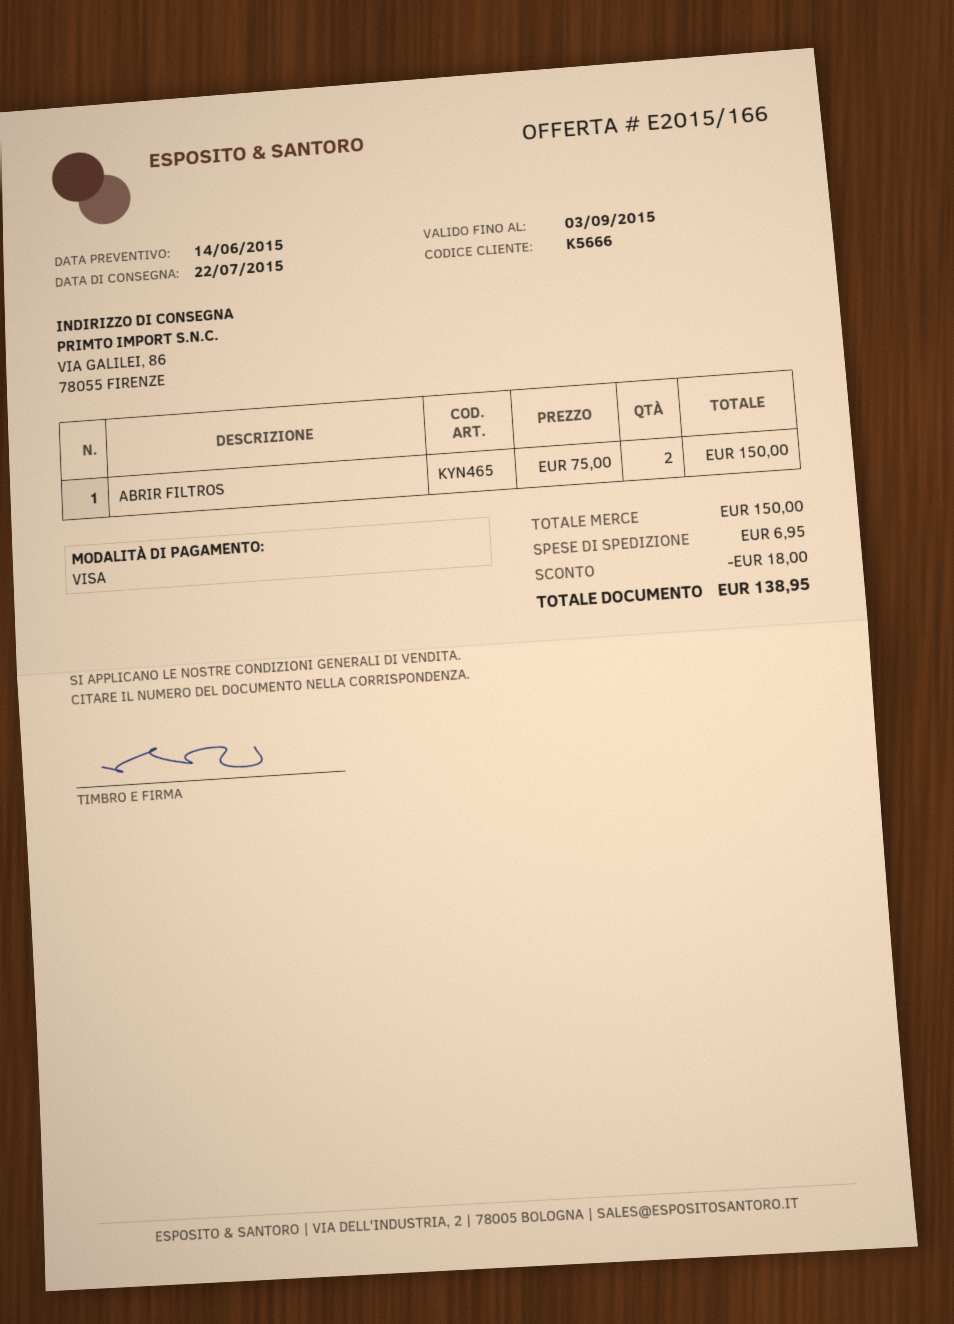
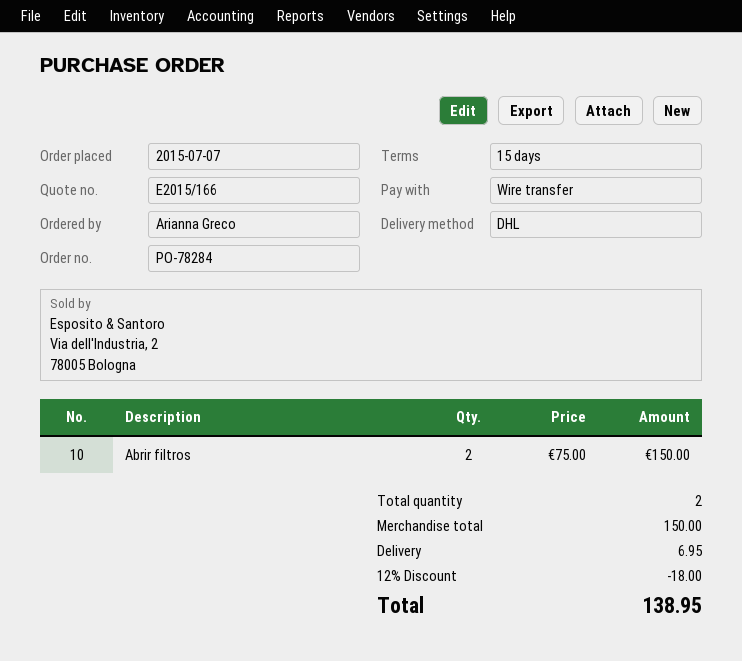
payment method: Visa -> bank transfer

